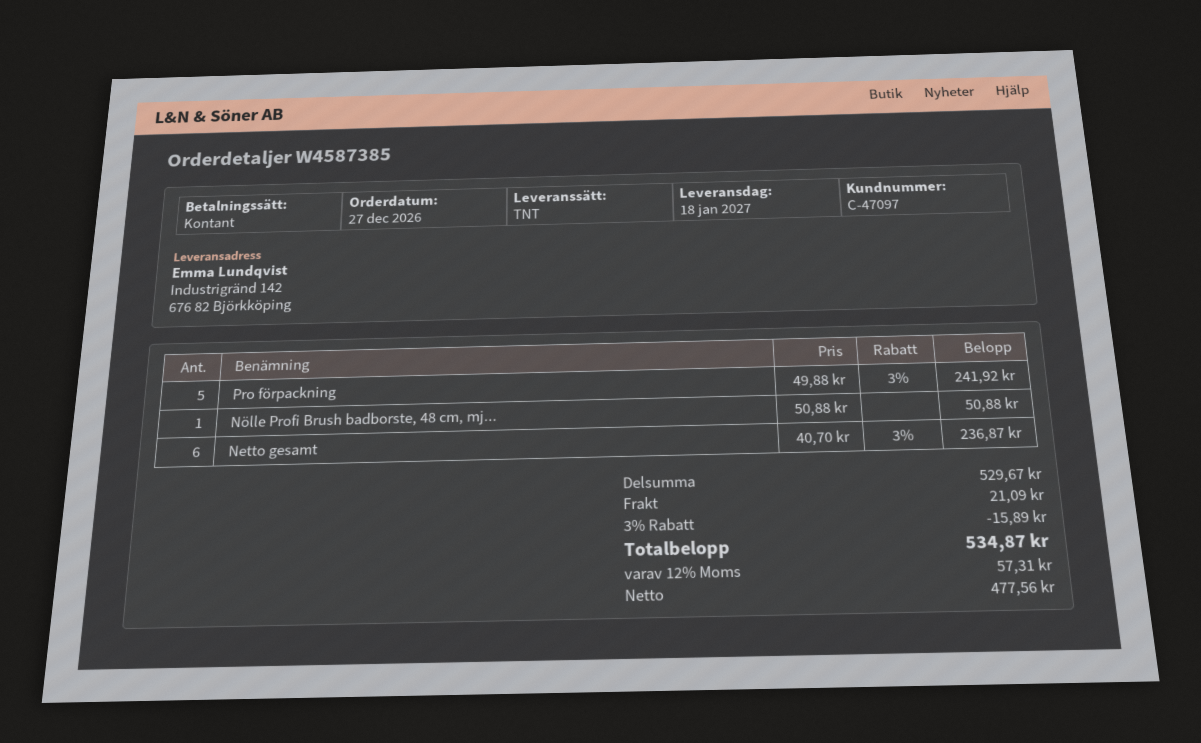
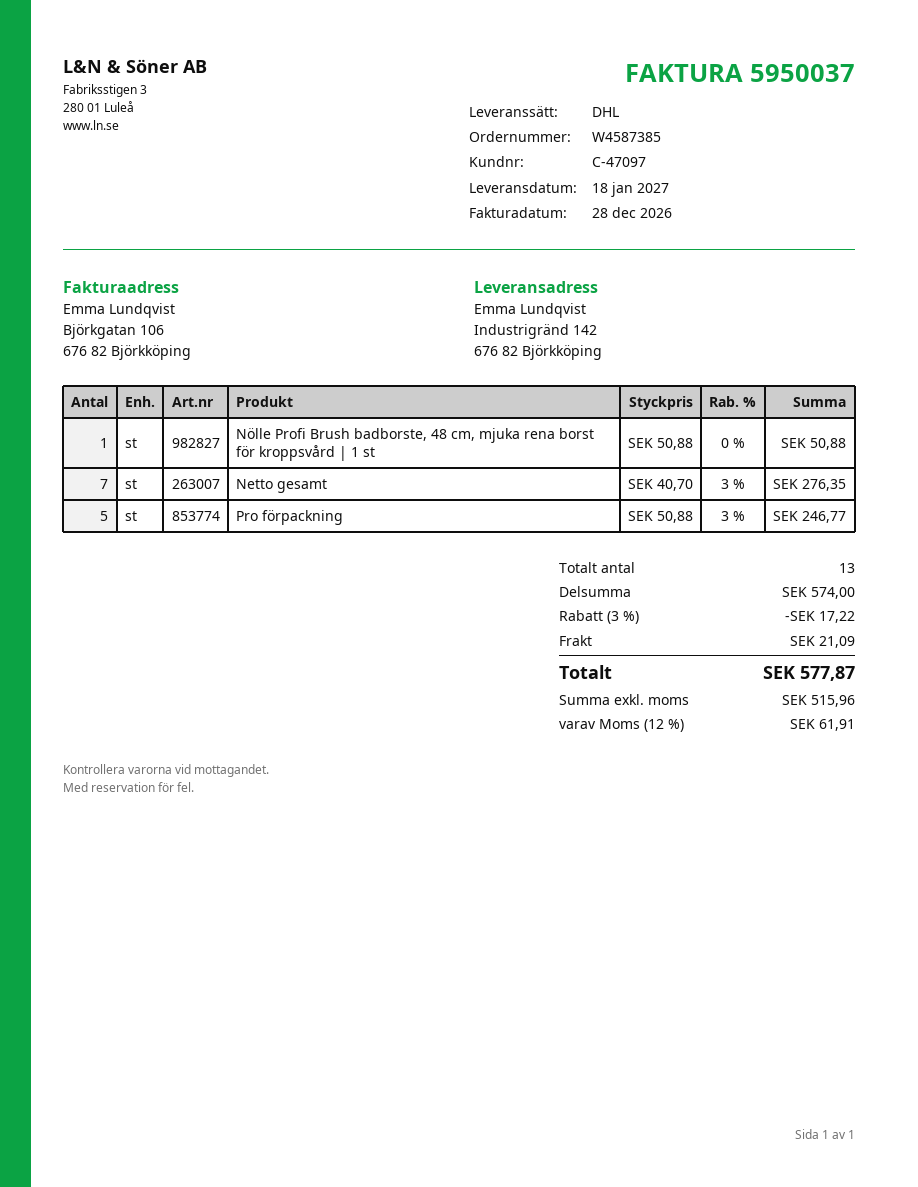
shipping method: TNT -> DHL
Pro förpackning: 5 x 49.88 - 3% = 241.92 -> 5 x 50.88 - 3% = 246.77
Netto gesamt: 6 x 40.70 - 3% = 236.87 -> 7 x 40.70 - 3% = 276.35
subtotal: 529.67 -> 574.00
discount: 3% = 15.89 -> 3% = 17.22
net: 477.56 -> 515.96
tax: 12% = 57.31 -> 12% = 61.91
total: 534.87 -> 577.87

